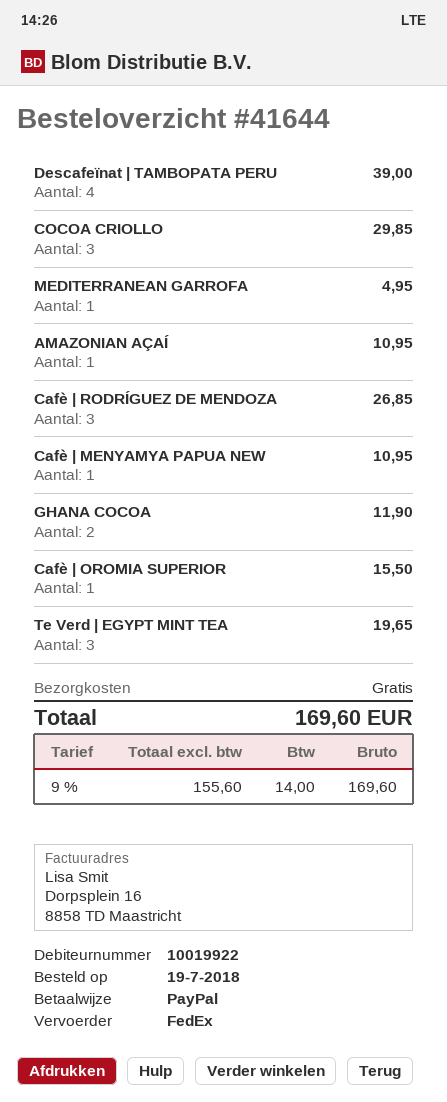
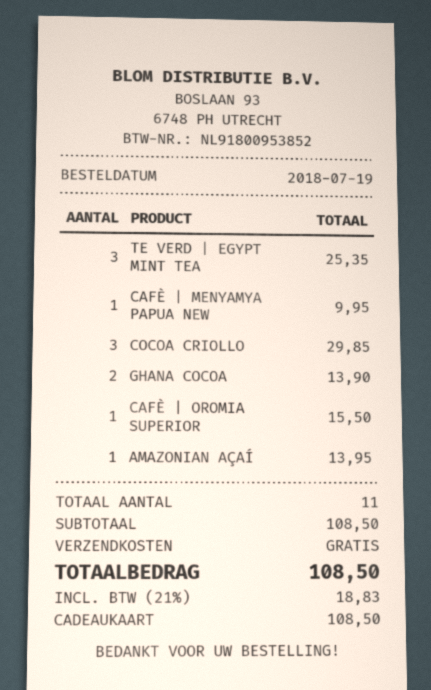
payment method: PayPal -> gift card
Descafeïnat | TAMBOPATA PERU: 4 for 39.00 -> none
MEDITERRANEAN GARROFA: 1 for 4.95 -> none
AMAZONIAN AÇAÍ: 1 for 10.95 -> 1 for 13.95
Cafè | RODRÍGUEZ DE MENDOZA: 3 for 26.85 -> none
Cafè | MENYAMYA PAPUA NEW: 1 for 10.95 -> 1 for 9.95
GHANA COCOA: 2 for 11.90 -> 2 for 13.90
Te Verd | EGYPT MINT TEA: 3 for 19.65 -> 3 for 25.35
tax: 9% = 14.00 -> 21% = 18.83
total: 169.60 -> 108.50

